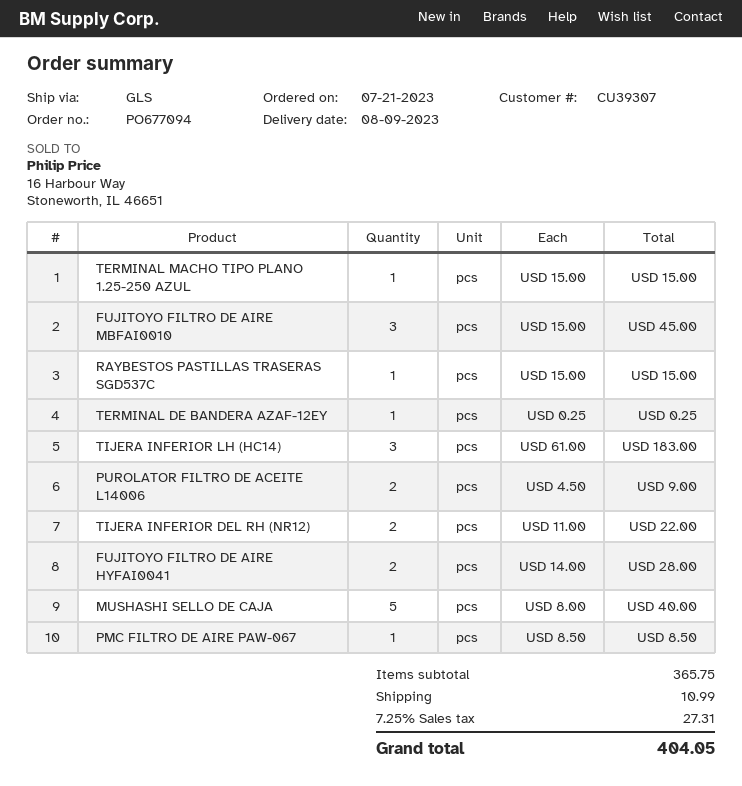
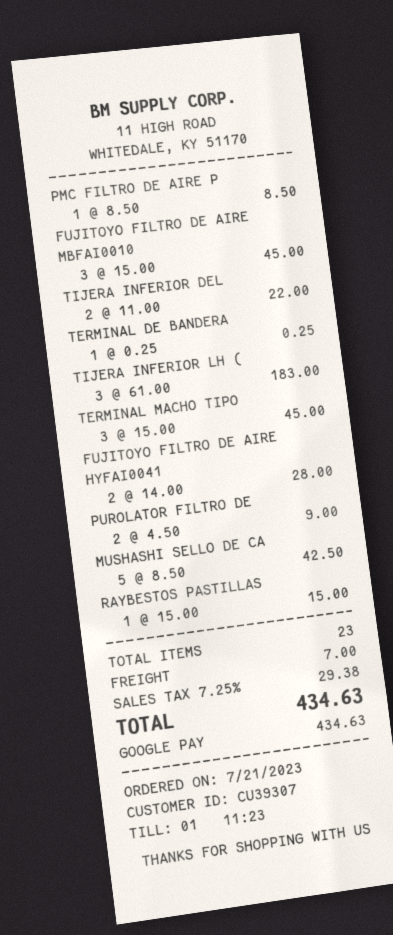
TERMINAL MACHO TIPO PLANO 1.25-250 AZUL: 1 x 15.00 = 15.00 -> 3 x 15.00 = 45.00
MUSHASHI SELLO DE CAJA: 5 x 8.00 = 40.00 -> 5 x 8.50 = 42.50
shipping: 10.99 -> 7.00
tax: 7.25% = 27.31 -> 7.25% = 29.38
total: 404.05 -> 434.63

